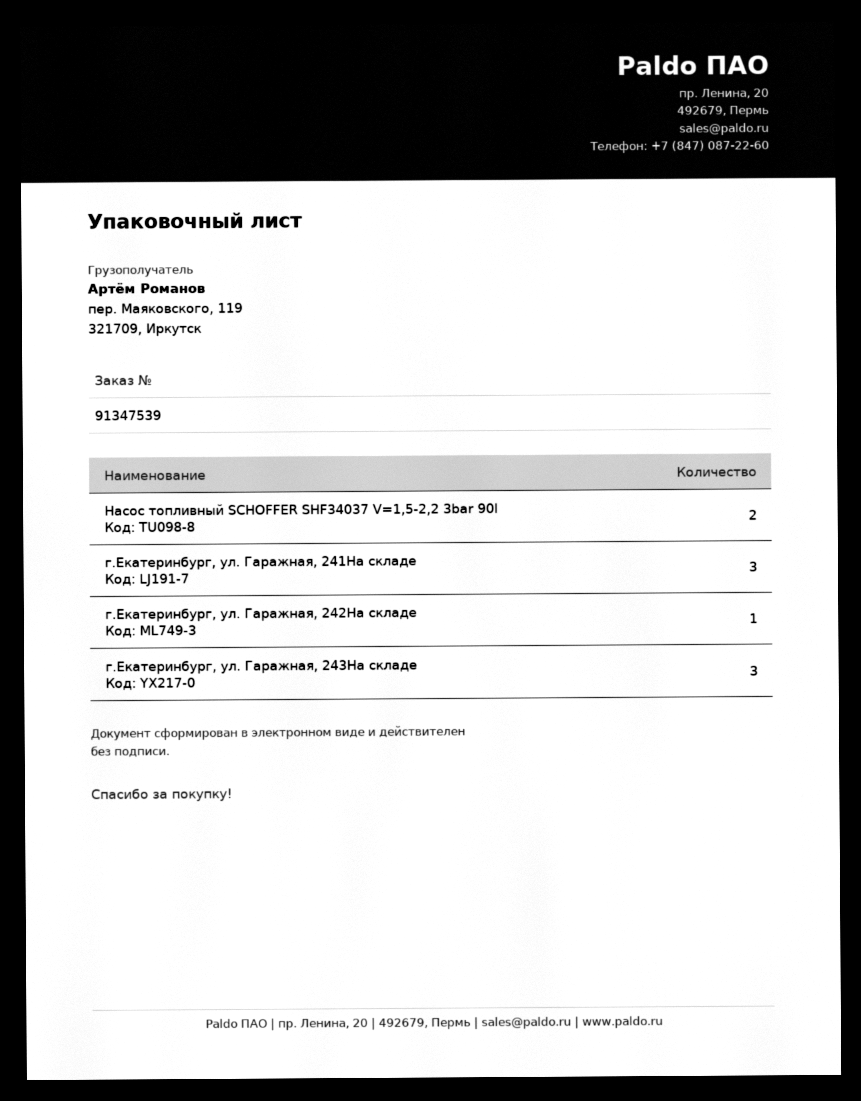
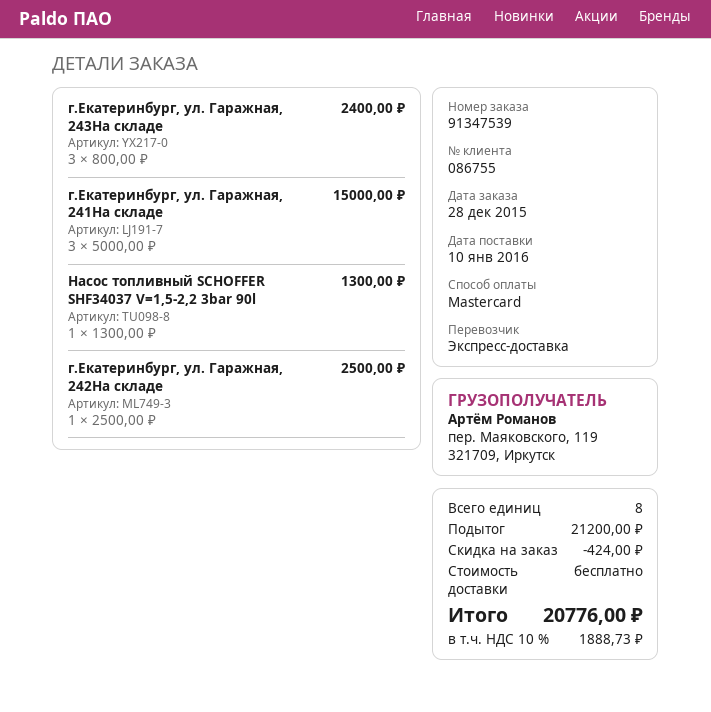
Насос топливный SCHOFFER SHF34037 V=1,5-2,2 3bar 90l: 2 -> 1

